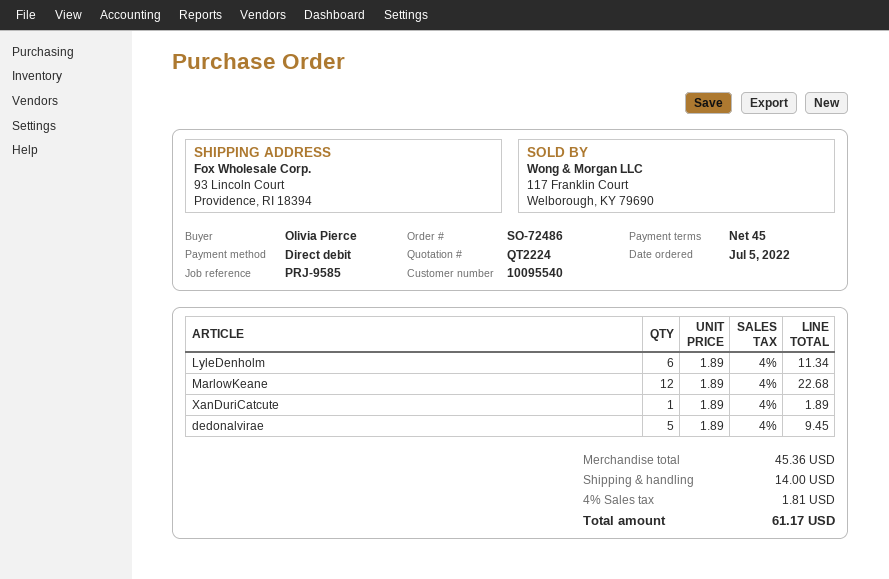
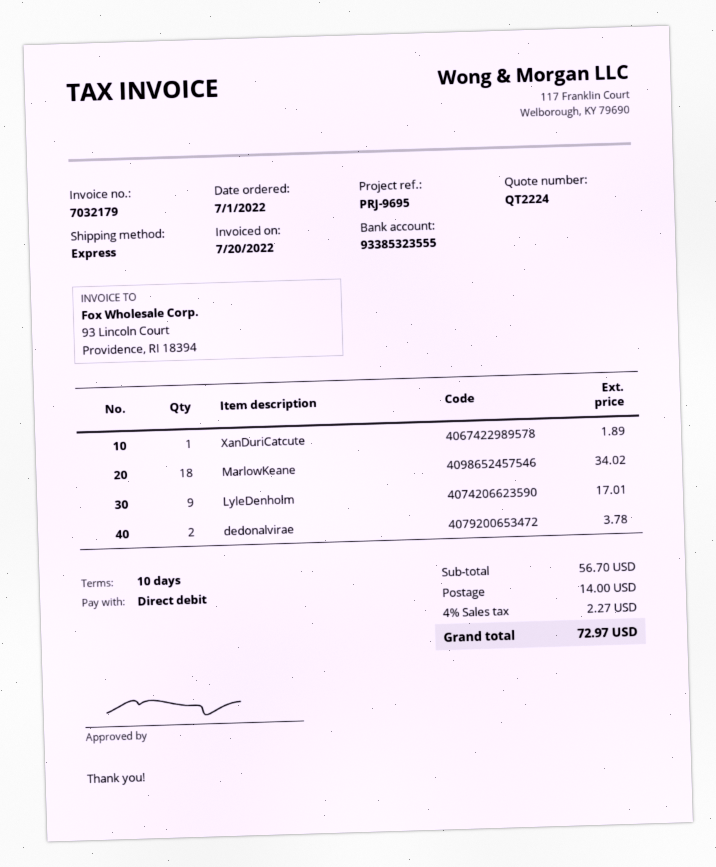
order date: 2022-07-05 -> 2022-07-01
payment terms: 45 days -> 10 days
reference: PRJ-9585 -> PRJ-9695
LyleDenholm: 6 for 11.34 -> 9 for 17.01
MarlowKeane: 12 for 22.68 -> 18 for 34.02
dedonalvirae: 5 for 9.45 -> 2 for 3.78
subtotal: 45.36 -> 56.70
tax: 4% = 1.81 -> 4% = 2.27
total: 61.17 -> 72.97

